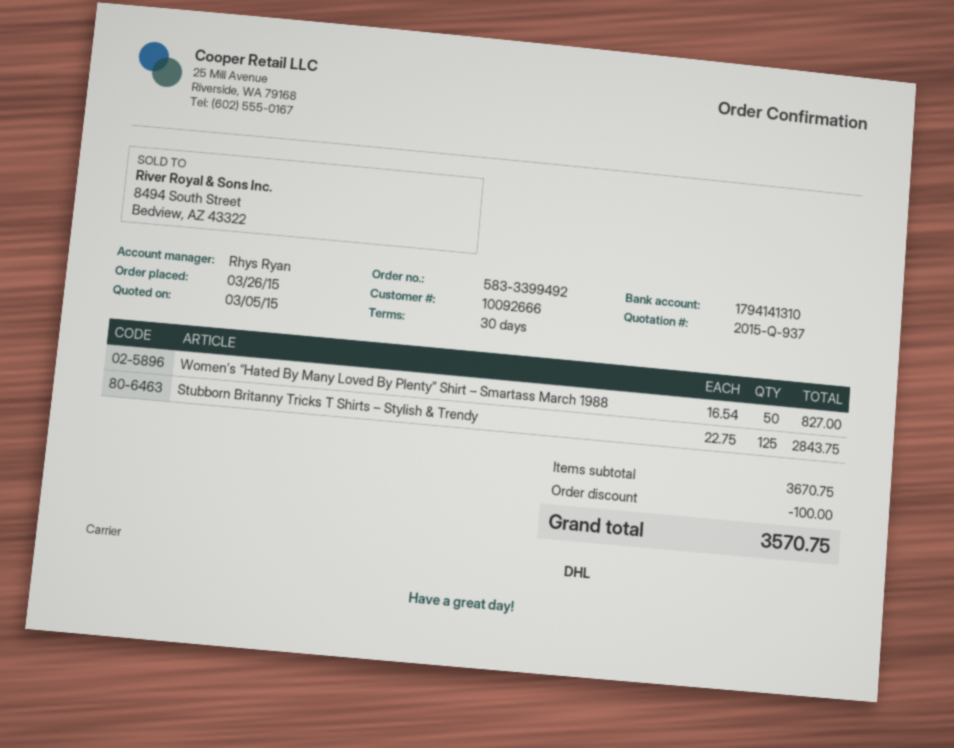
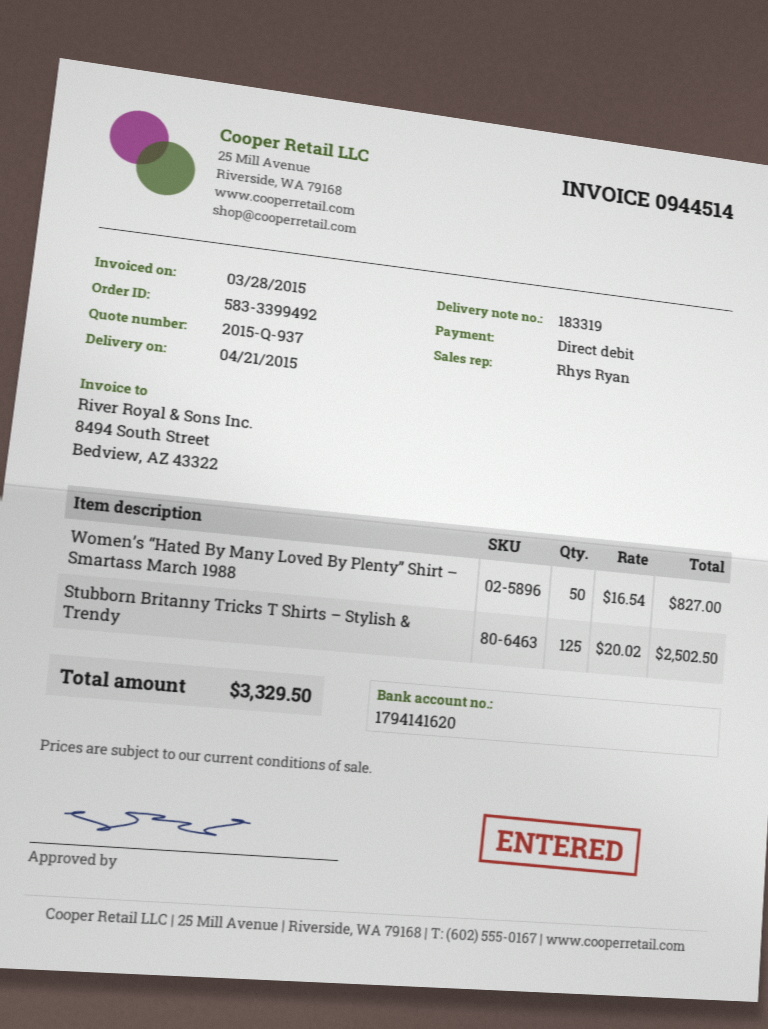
bank account: 1794141310 -> 1794141620
Stubborn Britanny Tricks T Shirts – Stylish & Trendy: 125 x 22.75 = 2843.75 -> 125 x 20.02 = 2502.50
discount: 100.00 -> none
total: 3570.75 -> 3329.50

